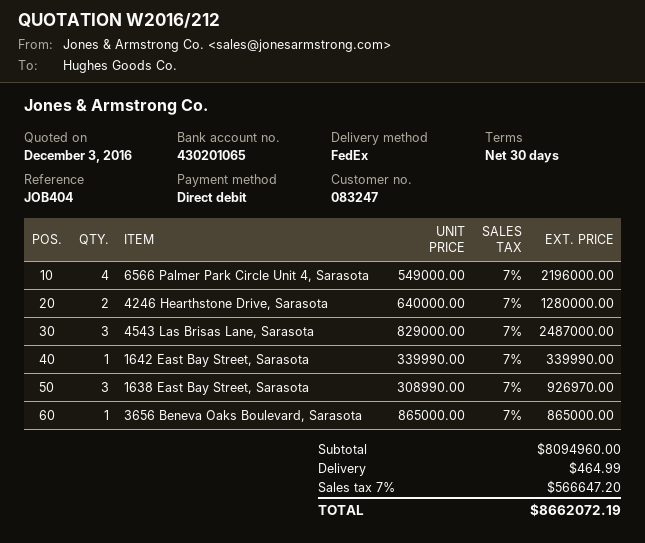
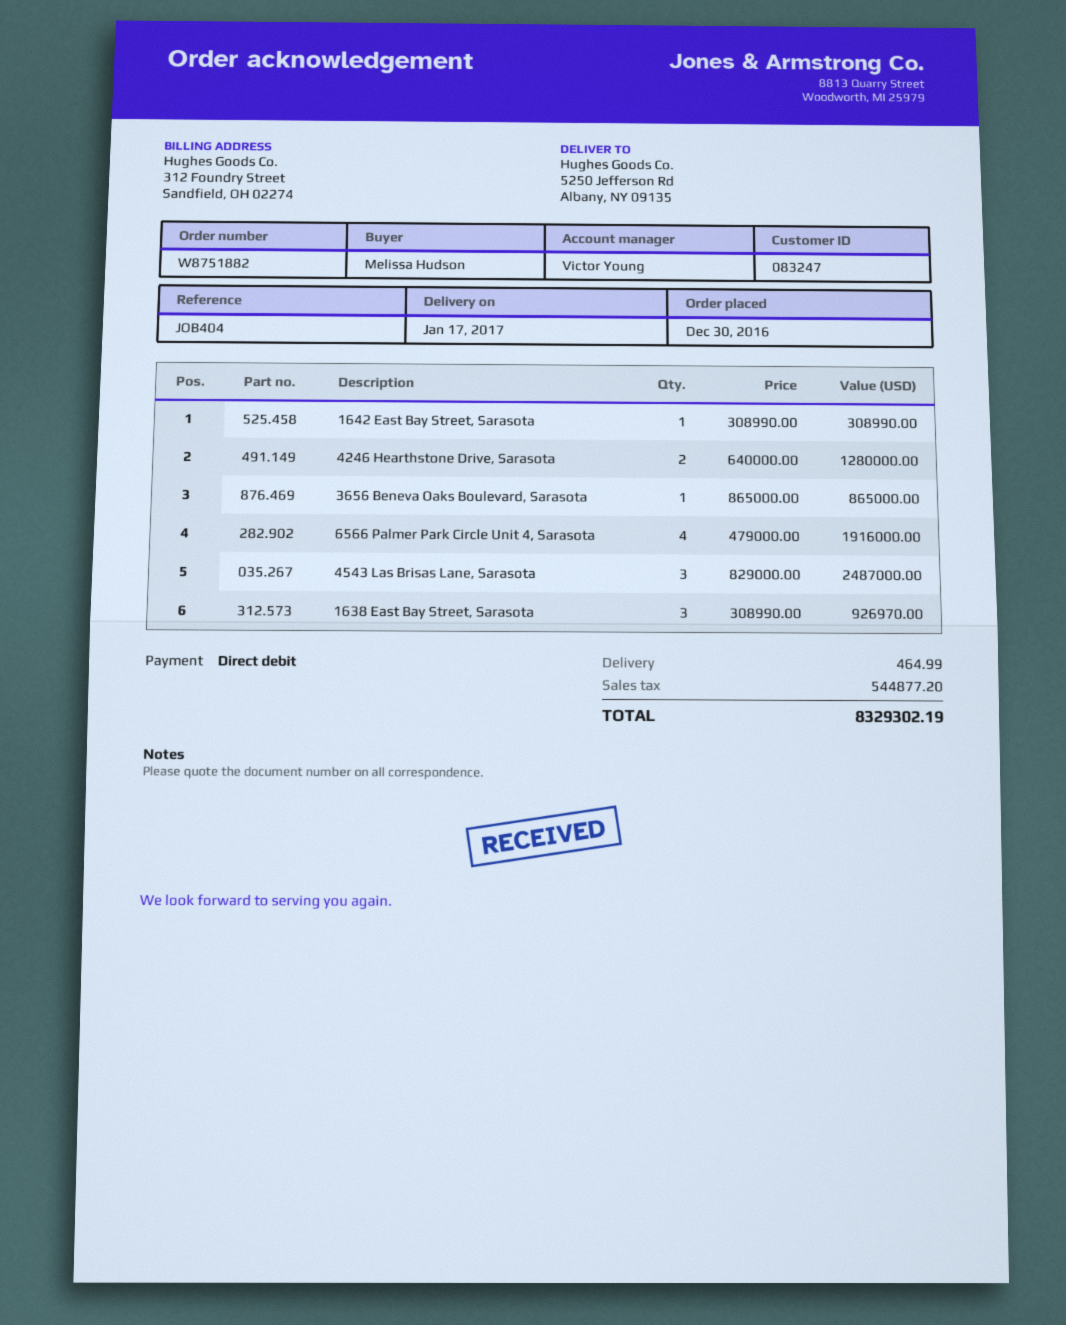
6566 Palmer Park Circle Unit 4, Sarasota: 4 x 549000.00 = 2196000.00 -> 4 x 479000.00 = 1916000.00
1642 East Bay Street, Sarasota: 1 x 339990.00 = 339990.00 -> 1 x 308990.00 = 308990.00
tax: 566647.20 -> 544877.20
total: 8662072.19 -> 8329302.19

